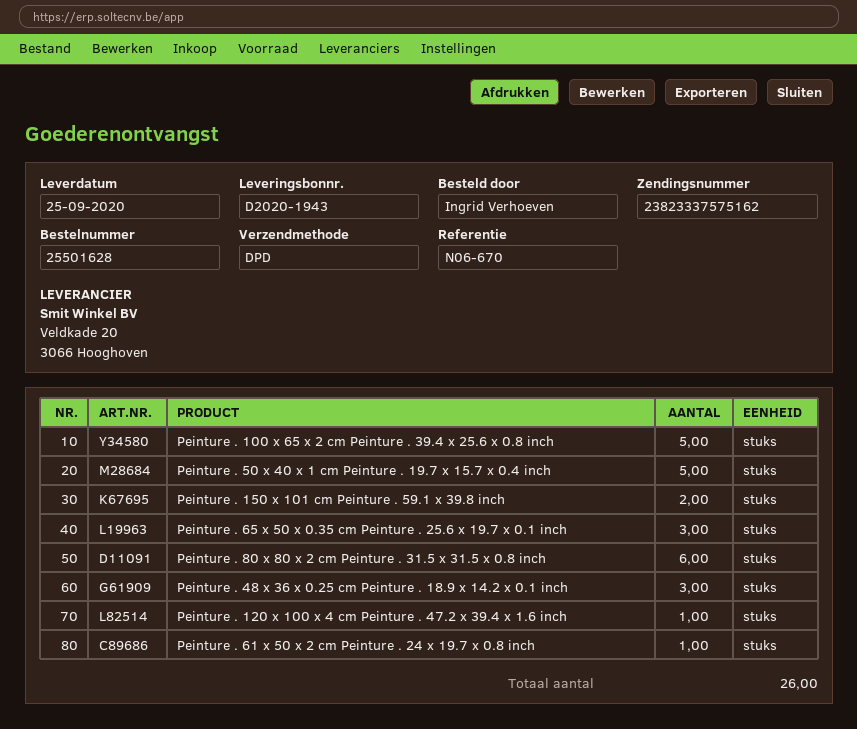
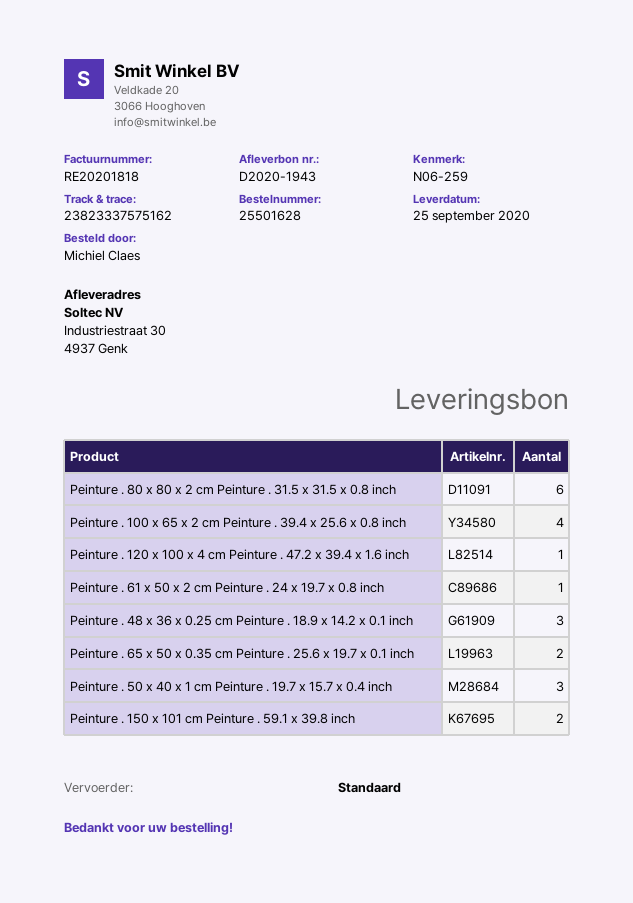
reference: N06-670 -> N06-259
ordered by: Ingrid Verhoeven -> Michiel Claes
shipping method: DPD -> standard
Peinture . 100 x 65 x 2 cm Peinture . 39.4 x 25.6 x 0.8 inch: 5 -> 4
Peinture . 50 x 40 x 1 cm Peinture . 19.7 x 15.7 x 0.4 inch: 5 -> 3
Peinture . 65 x 50 x 0.35 cm Peinture . 25.6 x 19.7 x 0.1 inch: 3 -> 2

